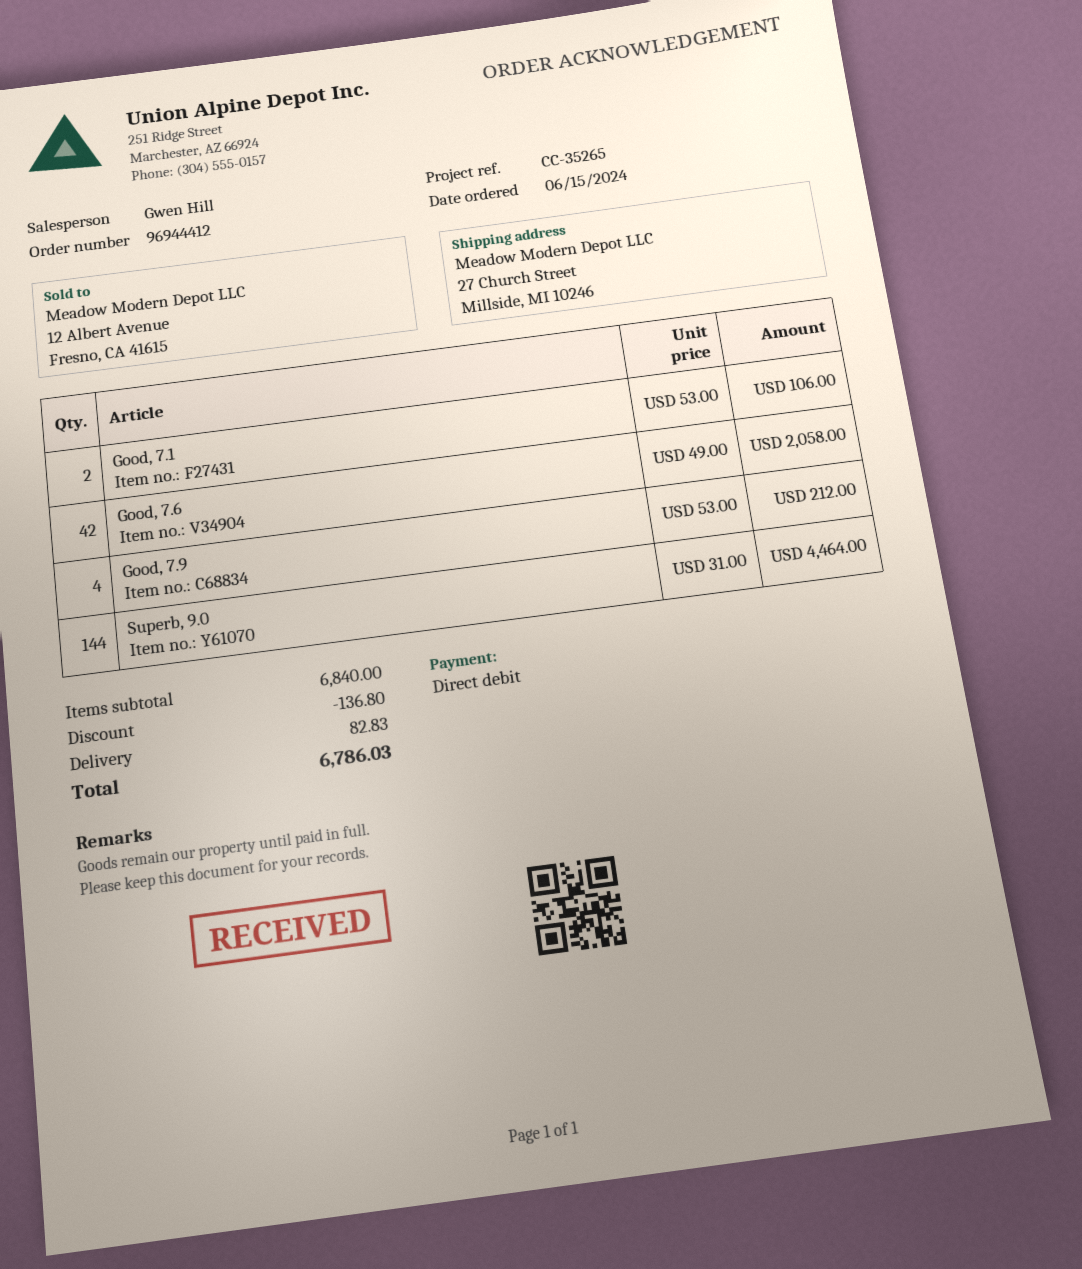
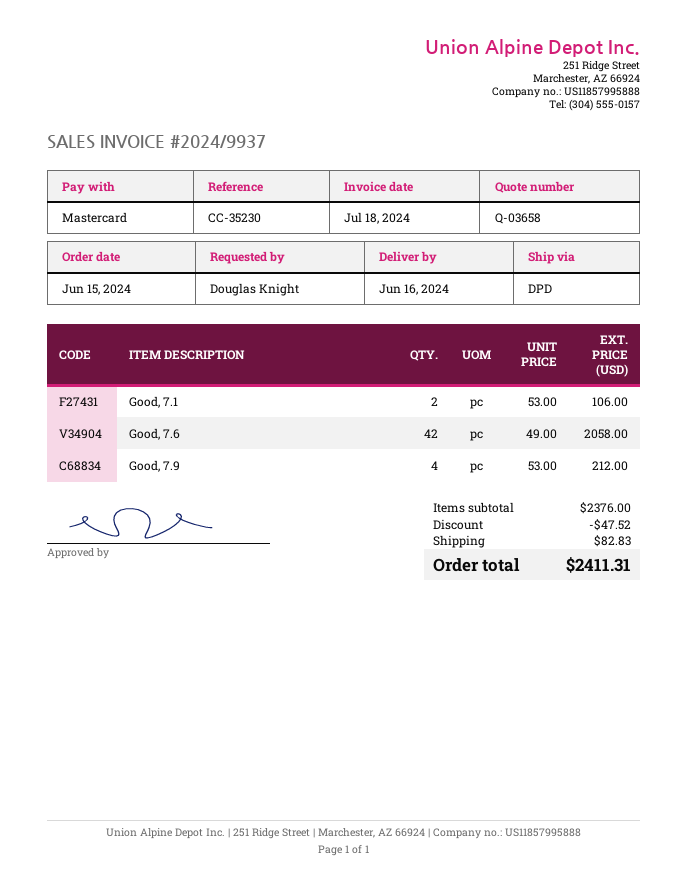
reference: CC-35265 -> CC-35230
payment method: direct debit -> Mastercard
Superb, 9.0: 144 x 31.00 = 4464.00 -> none
subtotal: 6840.00 -> 2376.00
discount: 136.80 -> 47.52
total: 6786.03 -> 2411.31

